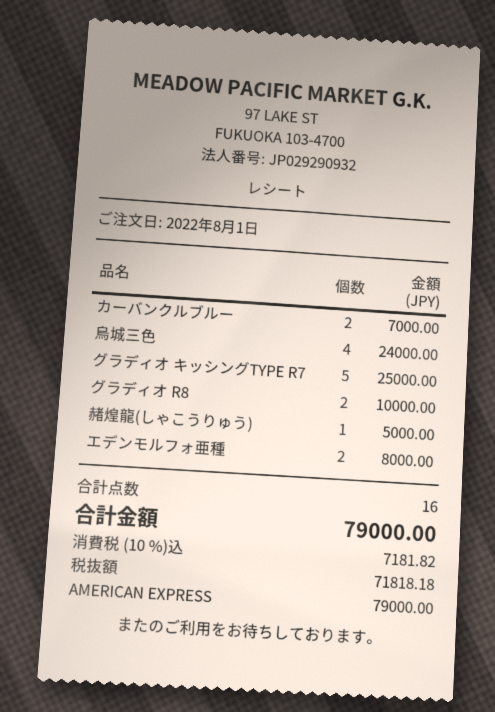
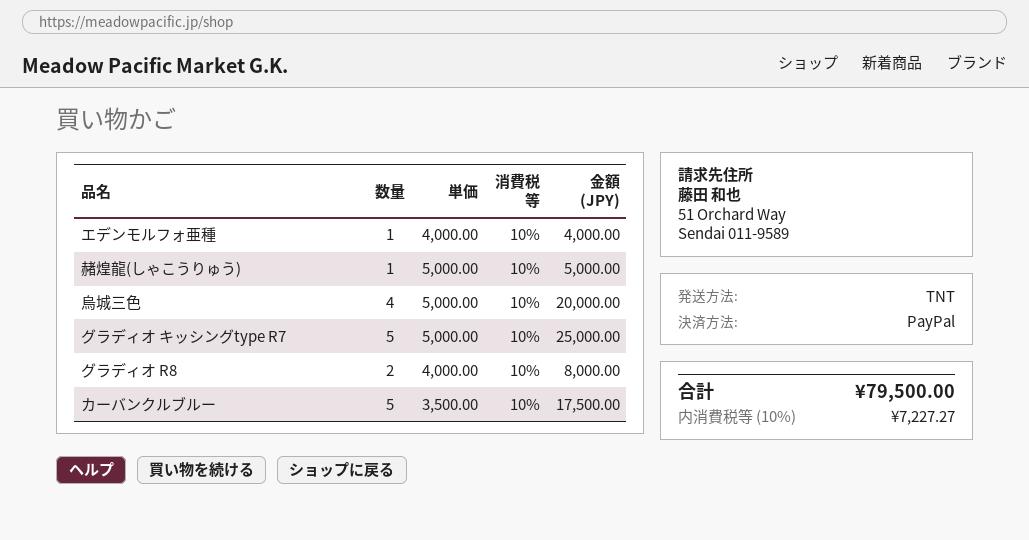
payment method: American Express -> PayPal
カーバンクルブルー: 2 for 7000.00 -> 5 for 17500.00
烏城三色: 4 for 24000.00 -> 4 for 20000.00
グラディオ R8: 2 for 10000.00 -> 2 for 8000.00
エデンモルフォ亜種: 2 for 8000.00 -> 1 for 4000.00
tax: 10% = 7181.82 -> 10% = 7227.27
total: 79000.00 -> 79500.00

